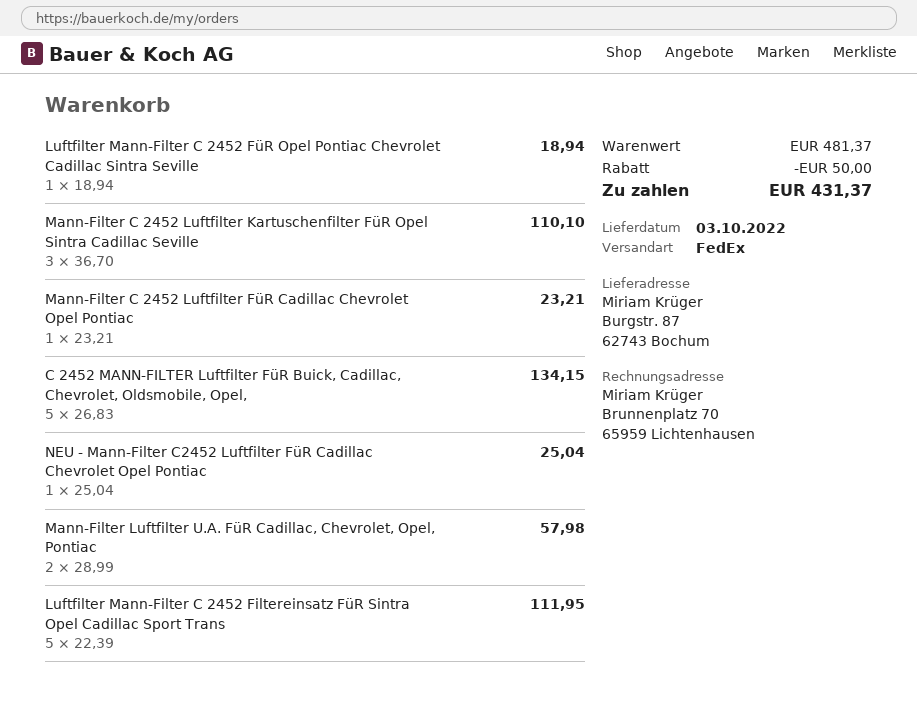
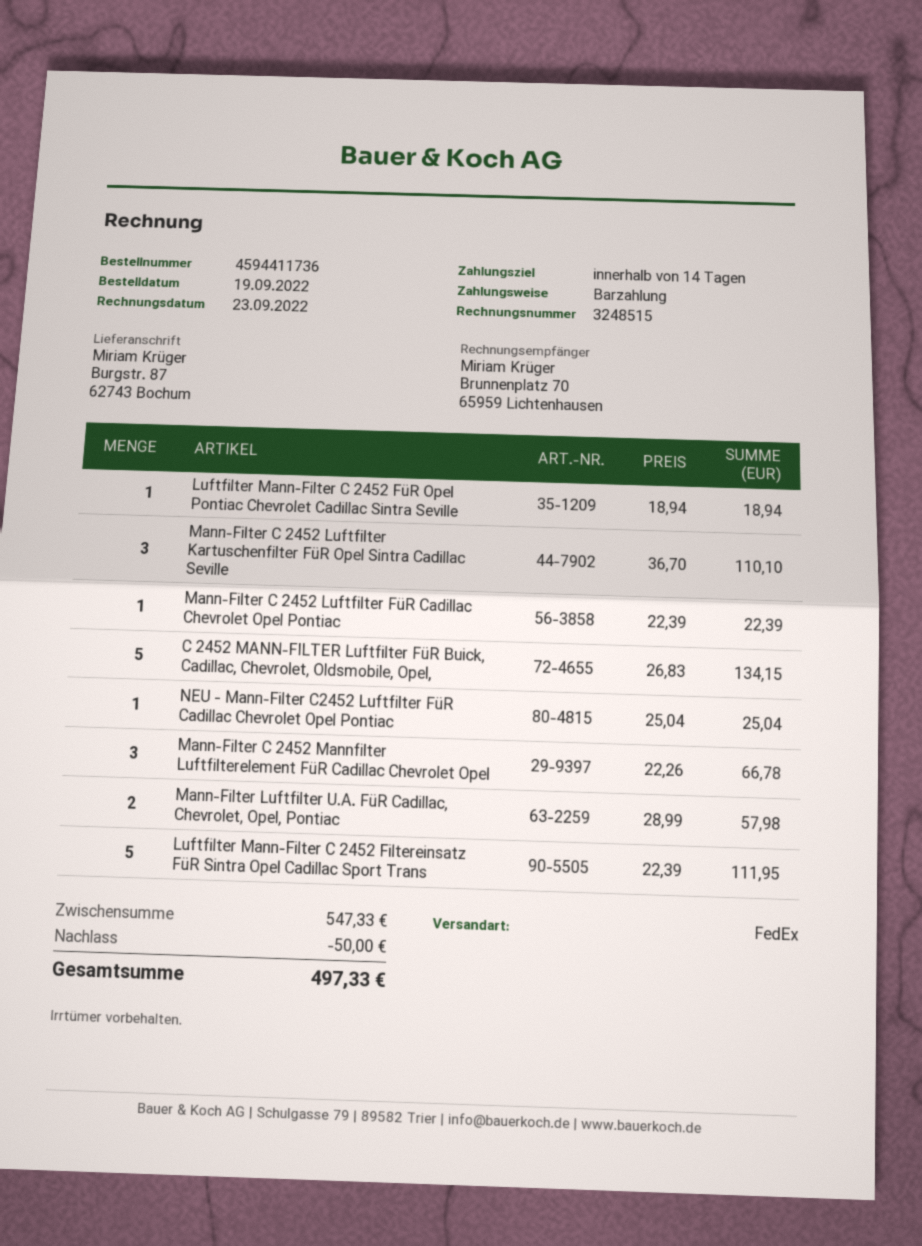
Mann-Filter C 2452 Luftfilter FüR Cadillac Chevrolet Opel Pontiac: 1 x 23.21 = 23.21 -> 1 x 22.39 = 22.39
Mann-Filter C 2452 Mannfilter Luftfilterelement FüR Cadillac Chevrolet Opel: none -> 3 x 22.26 = 66.78
subtotal: 481.37 -> 547.33
total: 431.37 -> 497.33

